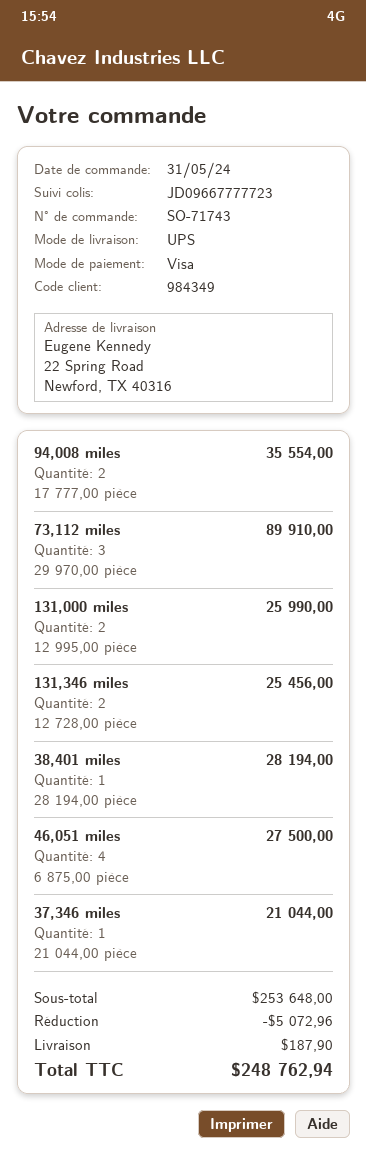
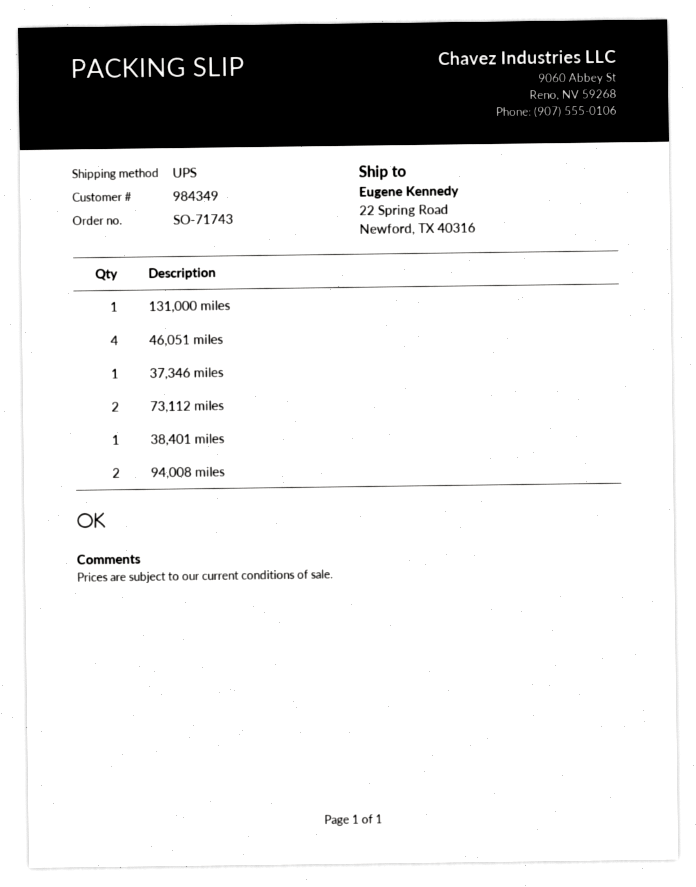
73,112 miles: 3 -> 2
131,000 miles: 2 -> 1
131,346 miles: 2 -> none

